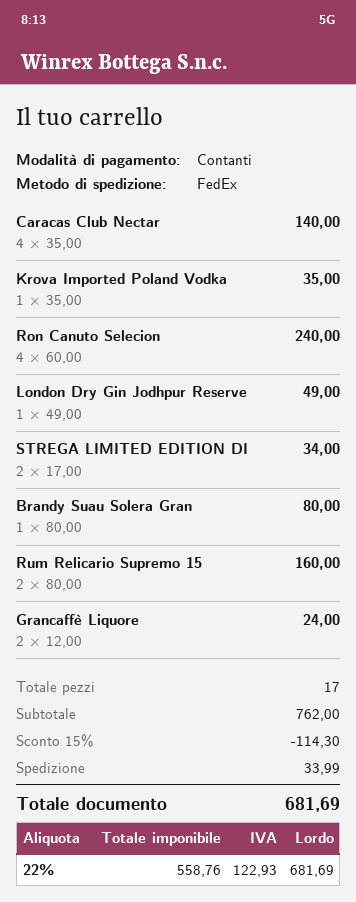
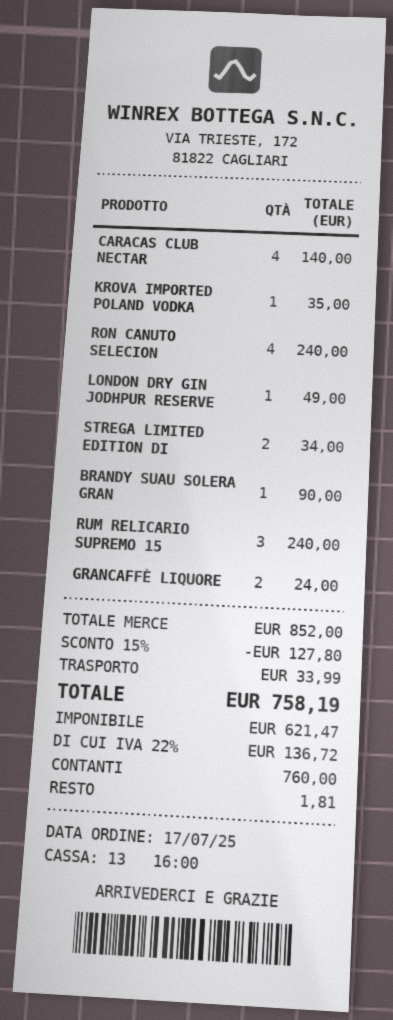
Brandy Suau Solera Gran: 1 for 80.00 -> 1 for 90.00
Rum Relicario Supremo 15: 2 for 160.00 -> 3 for 240.00
subtotal: 762.00 -> 852.00
discount: 15% = 114.30 -> 15% = 127.80
net: 558.76 -> 621.47
tax: 22% = 122.93 -> 22% = 136.72
total: 681.69 -> 758.19

